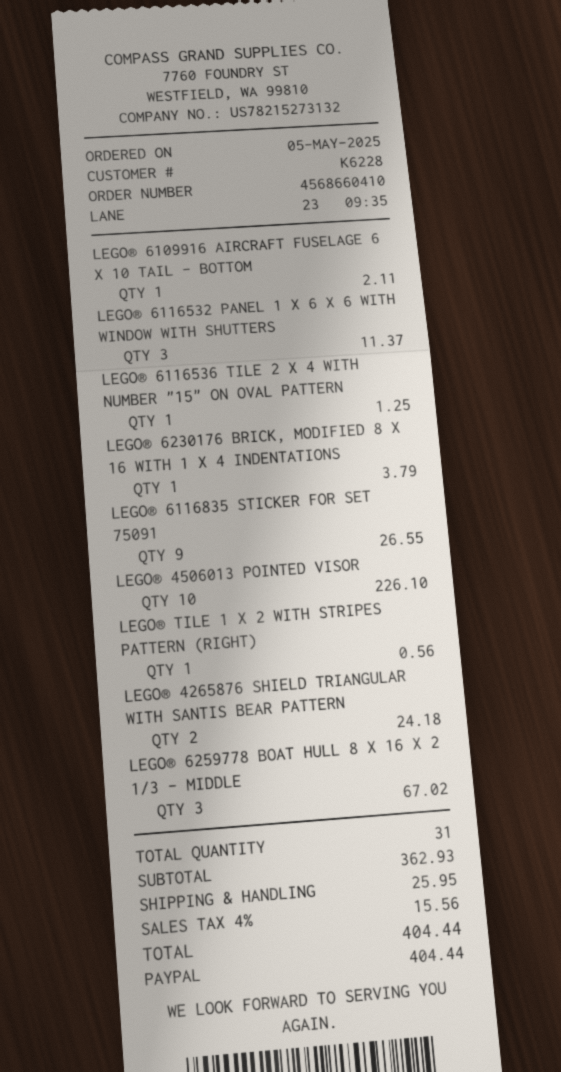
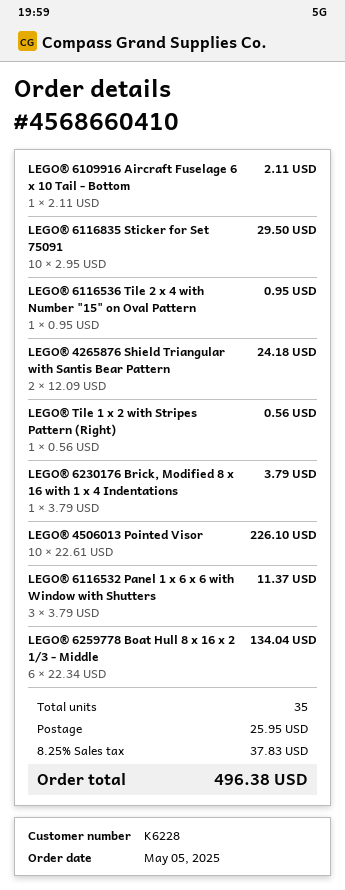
LEGO® 6116536 TILE 2 X 4 WITH NUMBER "15" ON OVAL PATTERN: 1 for 1.25 -> 1 for 0.95
LEGO® 6116835 STICKER FOR SET 75091: 9 for 26.55 -> 10 for 29.50
LEGO® 6259778 BOAT HULL 8 X 16 X 2 1/3 - MIDDLE: 3 for 67.02 -> 6 for 134.04
total quantity: 31 -> 35
tax: 4% = 15.56 -> 8.25% = 37.83
total: 404.44 -> 496.38

